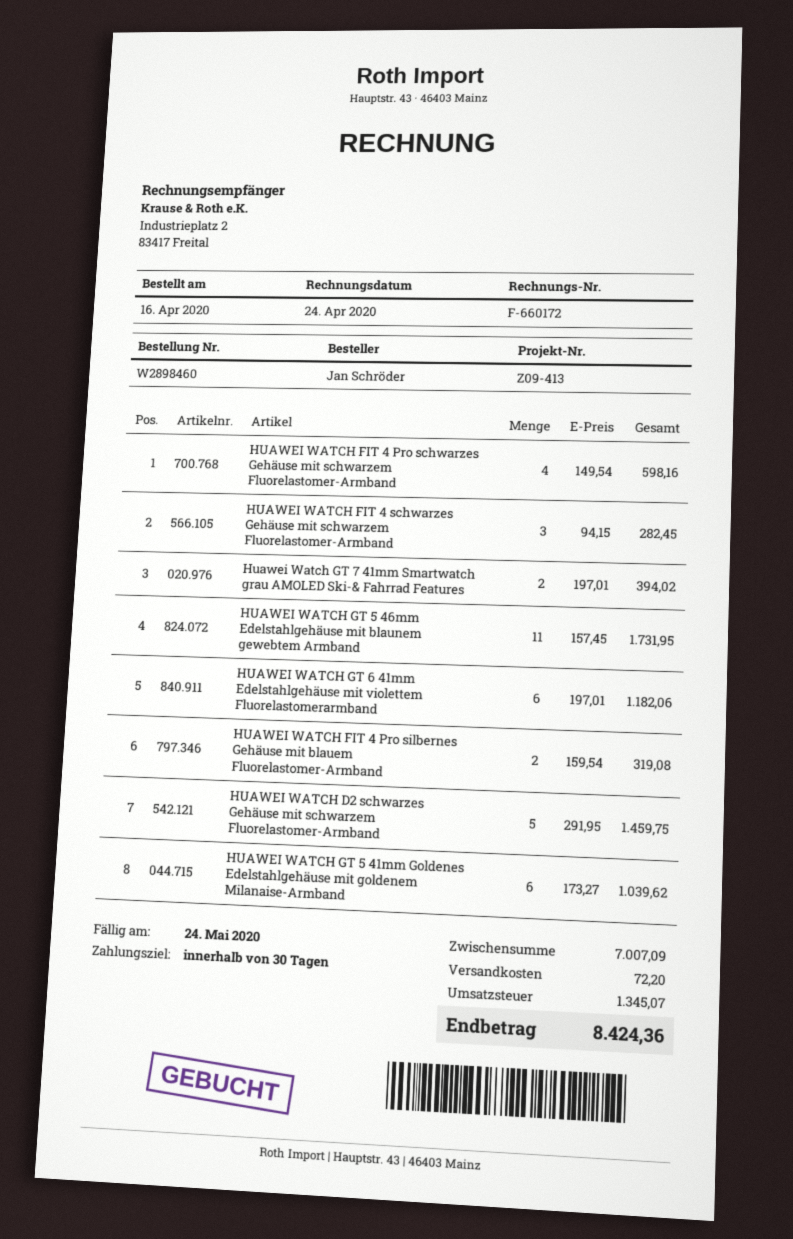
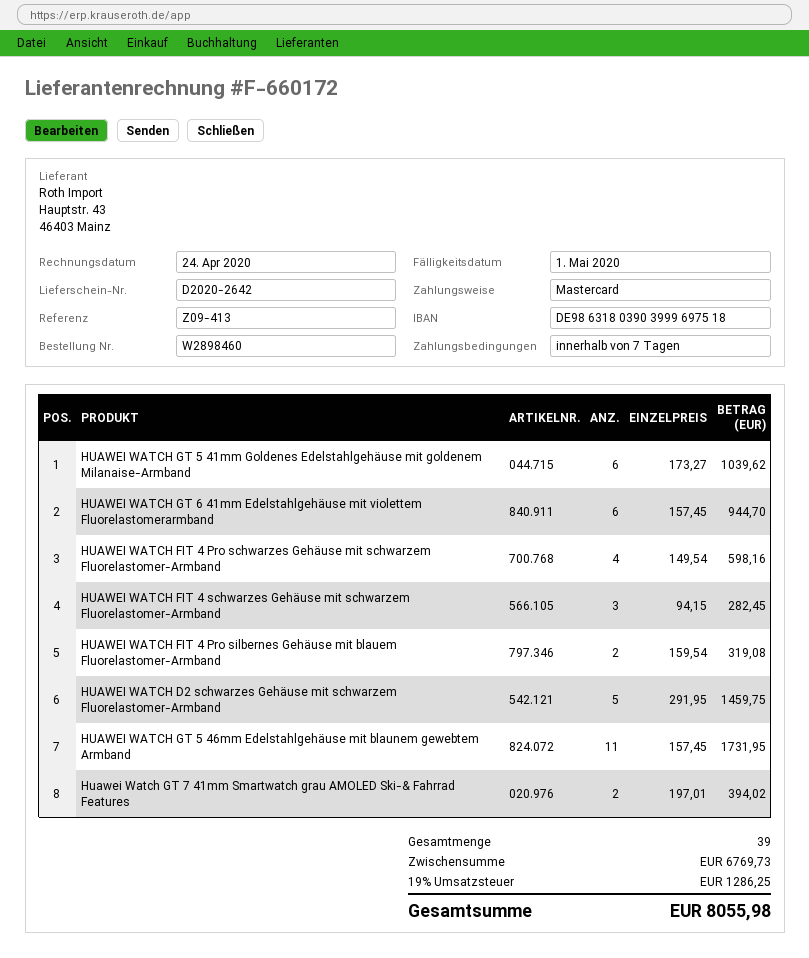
payment terms: 30 days -> 7 days
due date: 2020-05-24 -> 2020-05-01
HUAWEI WATCH GT 6 41mm Edelstahlgehäuse mit violettem Fluorelastomerarmband: 6 x 197.01 = 1182.06 -> 6 x 157.45 = 944.70
subtotal: 7007.09 -> 6769.73
shipping: 72.20 -> none
tax: 1345.07 -> 1286.25
total: 8424.36 -> 8055.98

